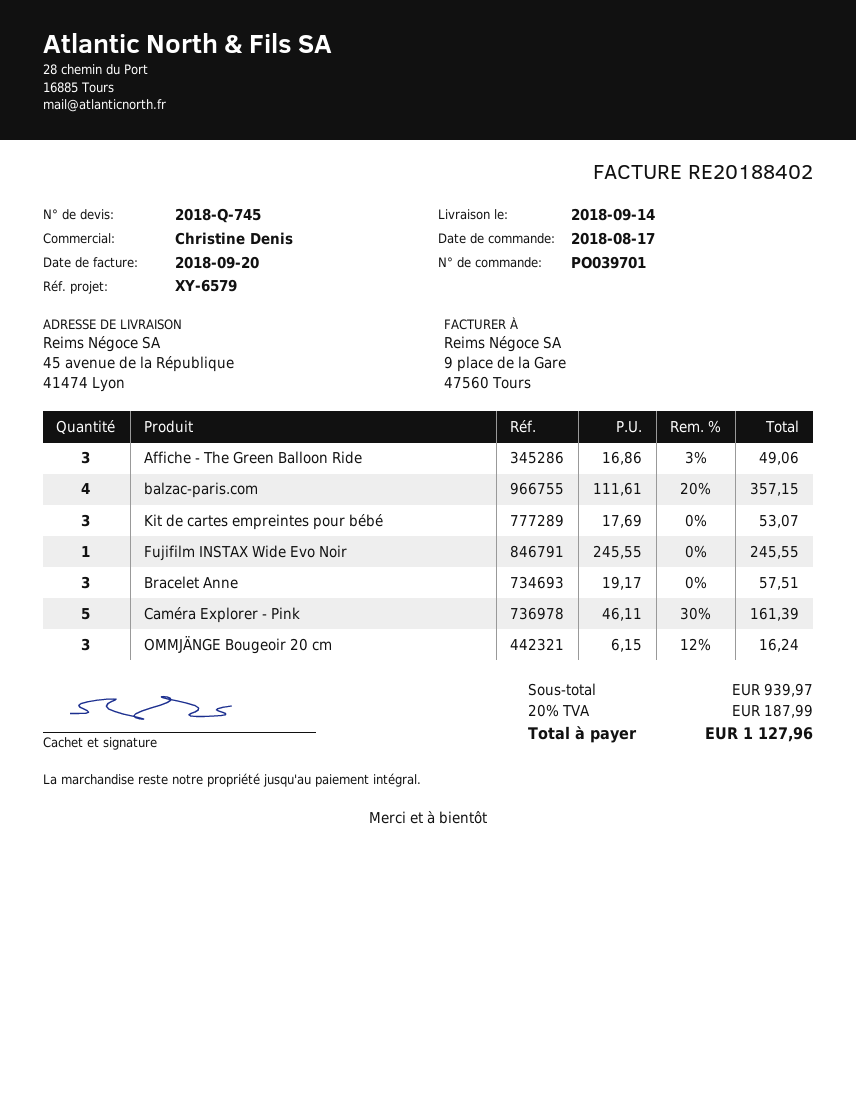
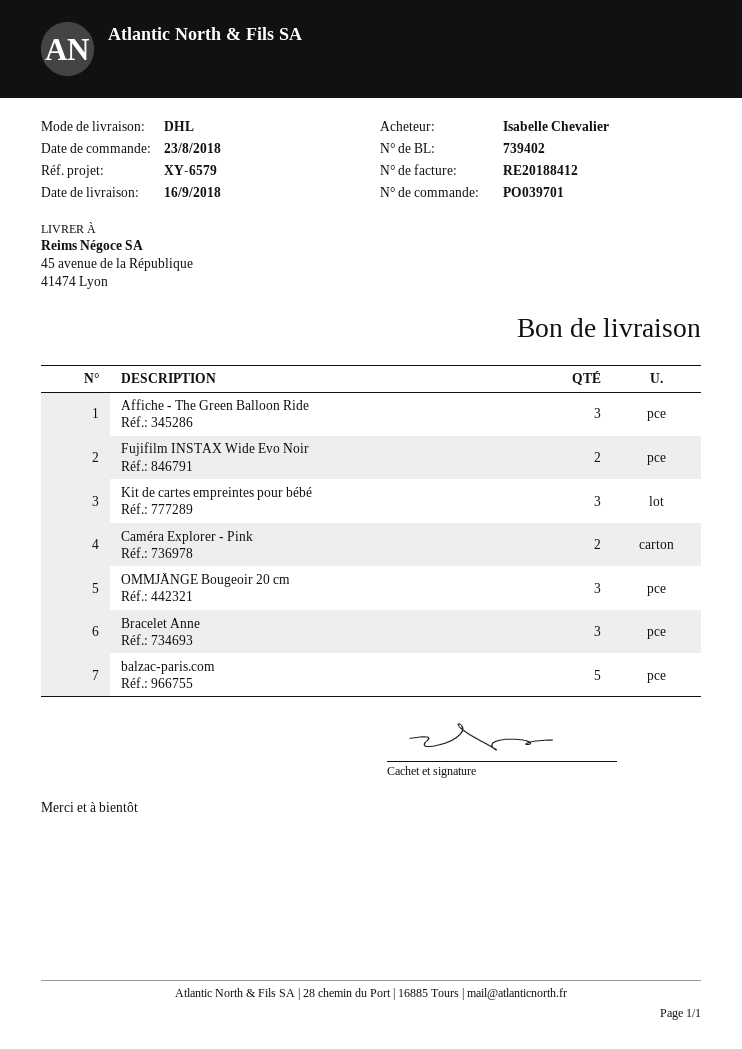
order date: 2018-08-17 -> 2018-08-23
delivery date: 2018-09-14 -> 2018-09-16
invoice number: RE20188402 -> RE20188412
balzac-paris.com: 4 -> 5
Fujifilm INSTAX Wide Evo Noir: 1 -> 2
Caméra Explorer - Pink: 5 -> 2

